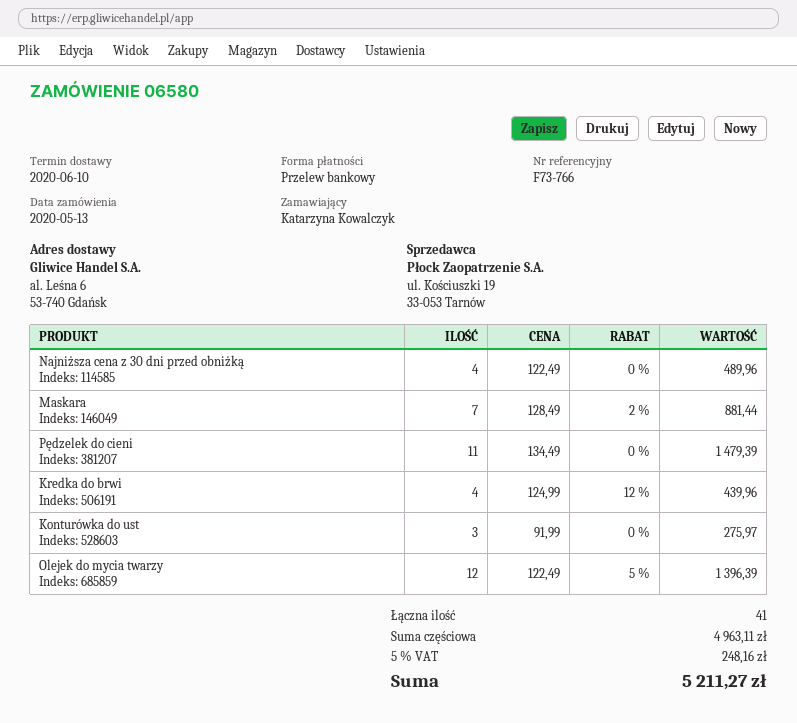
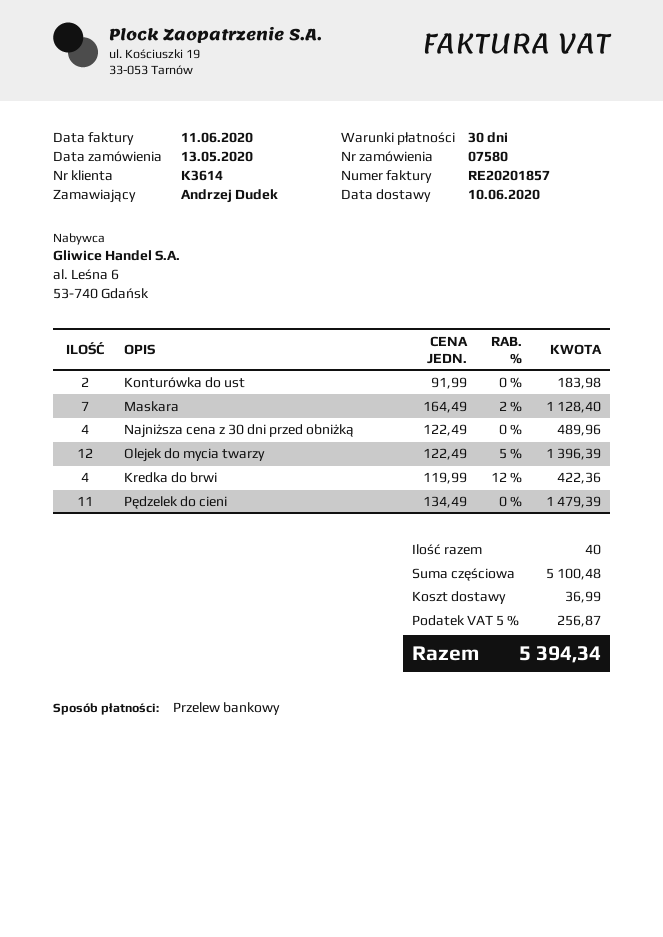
order number: 06580 -> 07580
ordered by: Katarzyna Kowalczyk -> Andrzej Dudek
Maskara: 7 x 128.49 - 2% = 881.44 -> 7 x 164.49 - 2% = 1128.40
Kredka do brwi: 4 x 124.99 - 12% = 439.96 -> 4 x 119.99 - 12% = 422.36
Konturówka do ust: 3 x 91.99 = 275.97 -> 2 x 91.99 = 183.98
total quantity: 41 -> 40
subtotal: 4963.11 -> 5100.48
shipping: none -> 36.99
tax: 5% = 248.16 -> 5% = 256.87
total: 5211.27 -> 5394.34

